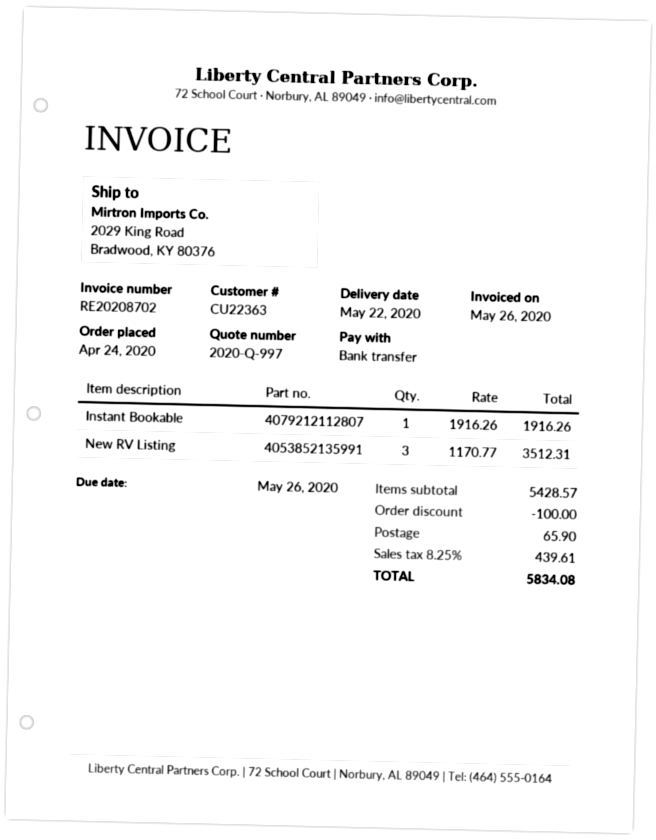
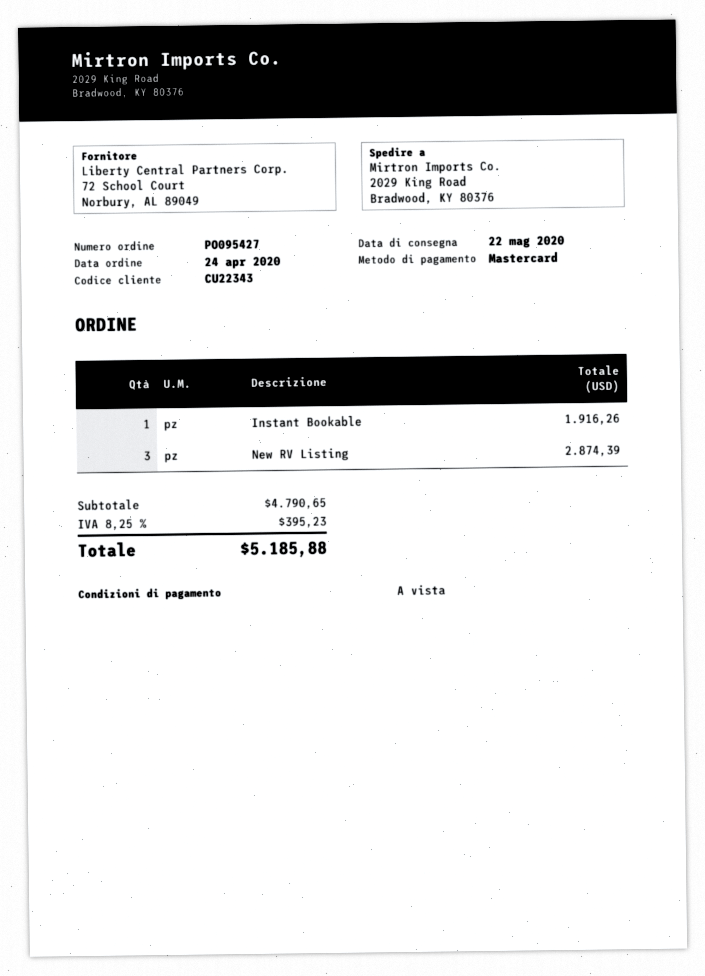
customer number: CU22363 -> CU22343
payment method: bank transfer -> Mastercard
New RV Listing: 3 for 3512.31 -> 3 for 2874.39
subtotal: 5428.57 -> 4790.65
discount: 100.00 -> none
shipping: 65.90 -> none
tax: 8.25% = 439.61 -> 8.25% = 395.23
total: 5834.08 -> 5185.88

